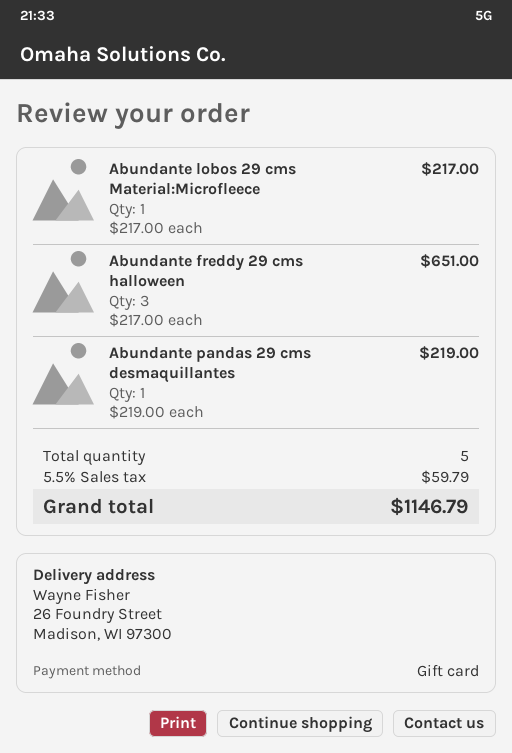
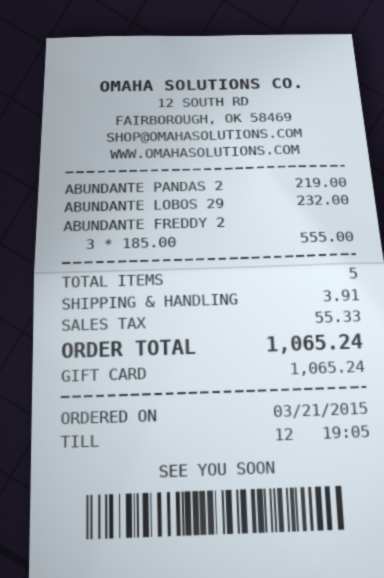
Abundante lobos 29 cms Material:Microfleece: 1 x 217.00 = 217.00 -> 1 x 232.00 = 232.00
Abundante freddy 29 cms halloween: 3 x 217.00 = 651.00 -> 3 x 185.00 = 555.00
shipping: none -> 3.91
tax: 59.79 -> 55.33
total: 1146.79 -> 1065.24

